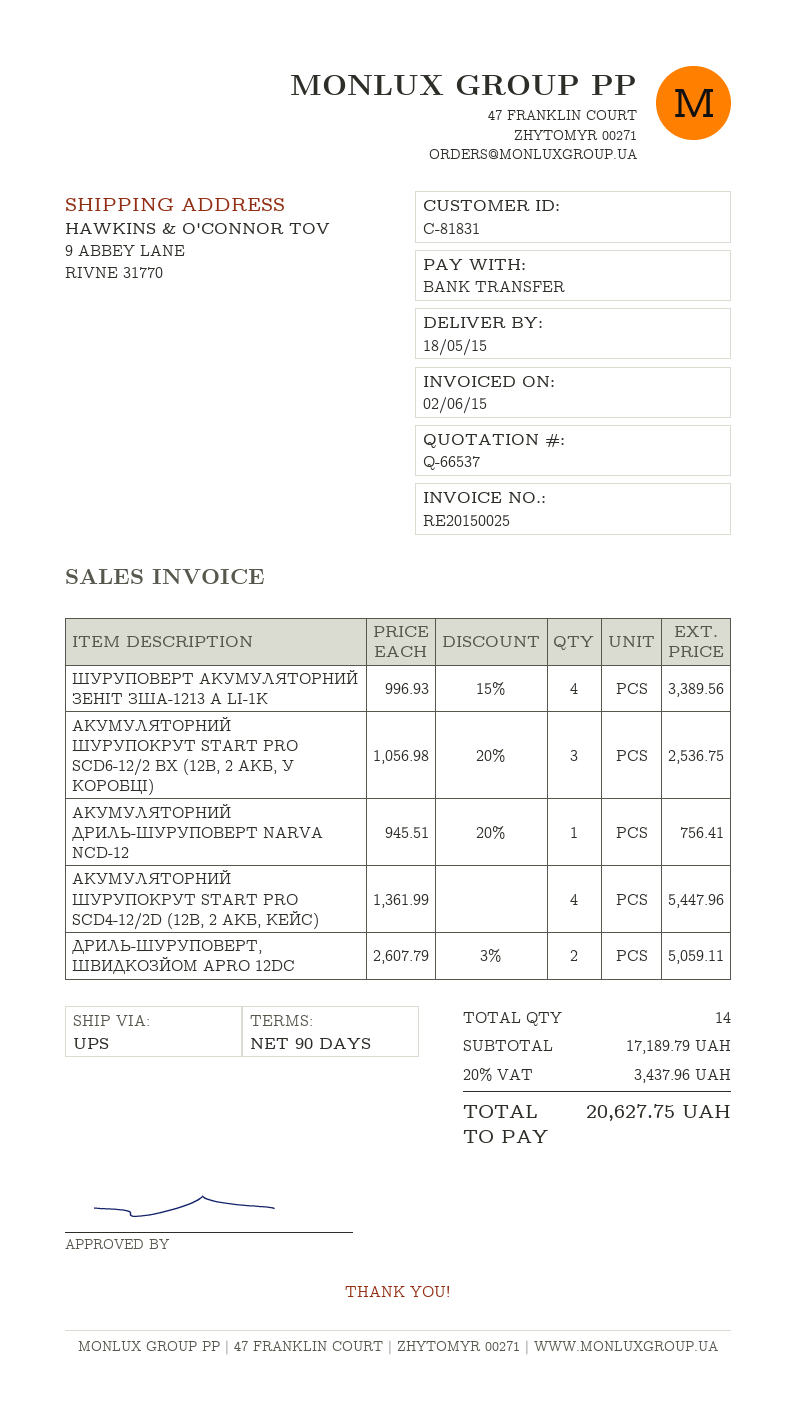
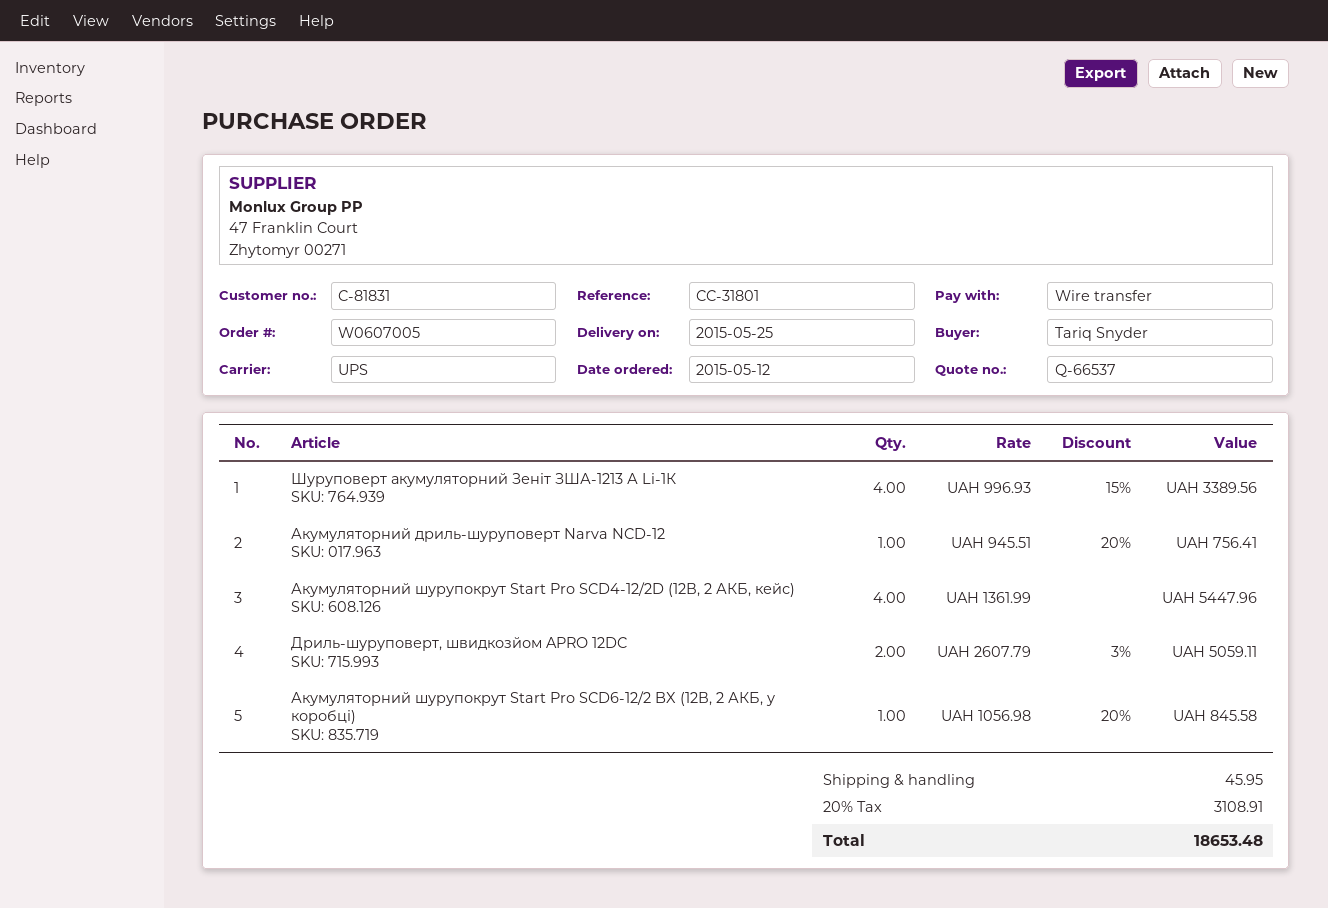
delivery date: 2015-05-18 -> 2015-05-25
АКУМУЛЯТОРНИЙ ШУРУПОКРУТ START PRO SCD6-12/2 BX (12В, 2 АКБ, У КОРОБЦІ): 3 x 1056.98 - 20% = 2536.75 -> 1 x 1056.98 - 20% = 845.58
shipping: none -> 45.95
tax: 20% = 3437.96 -> 20% = 3108.91
total: 20627.75 -> 18653.48

